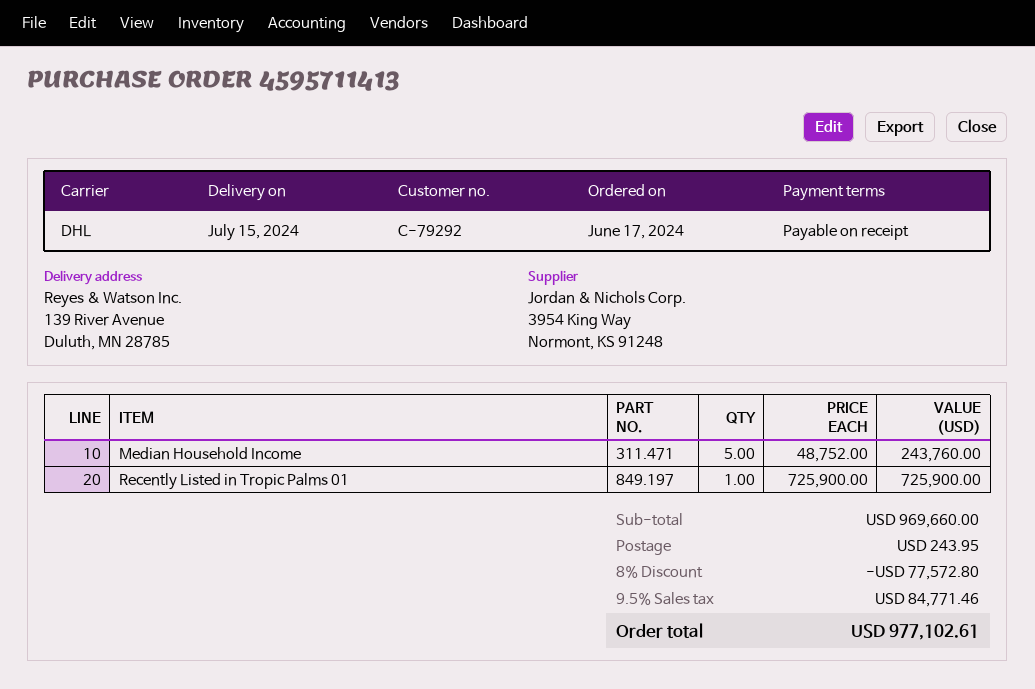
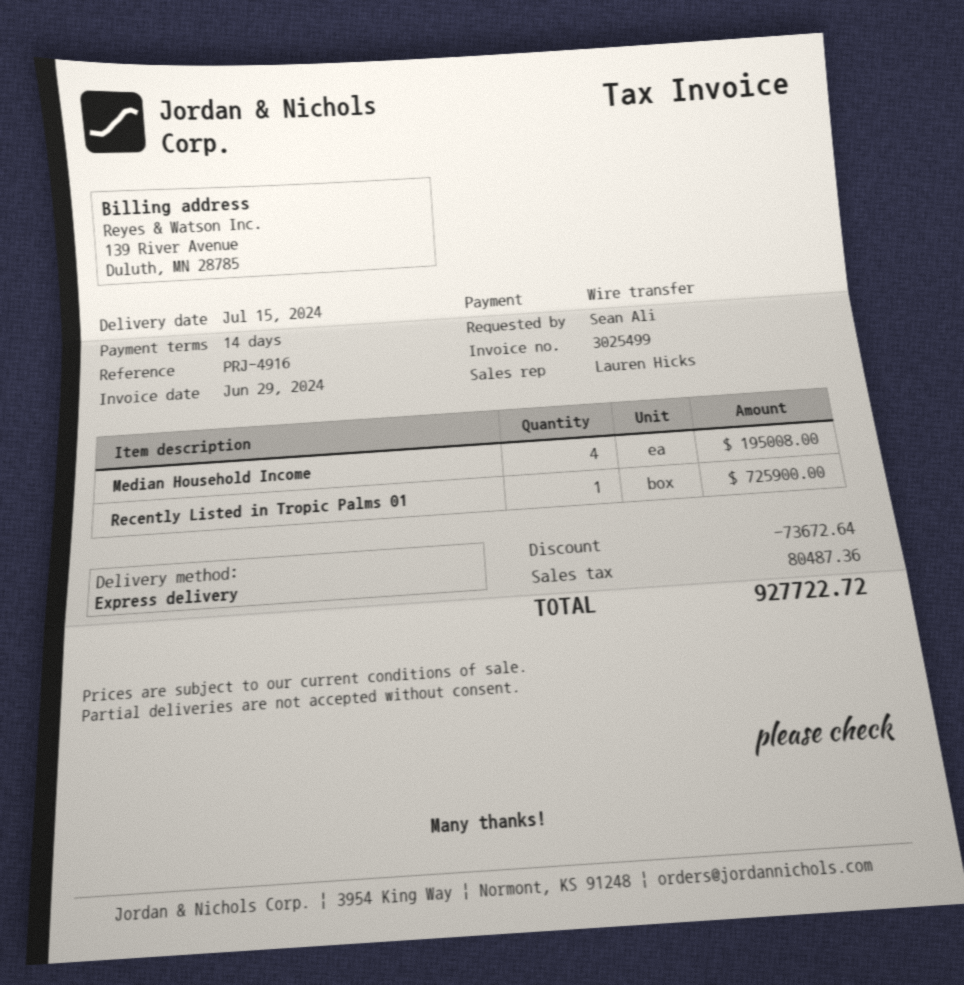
payment terms: on receipt -> 14 days
shipping method: DHL -> express
Median Household Income: 5 for 243760.00 -> 4 for 195008.00
discount: 77572.80 -> 73672.64
shipping: 243.95 -> none
tax: 84771.46 -> 80487.36
total: 977102.61 -> 927722.72

